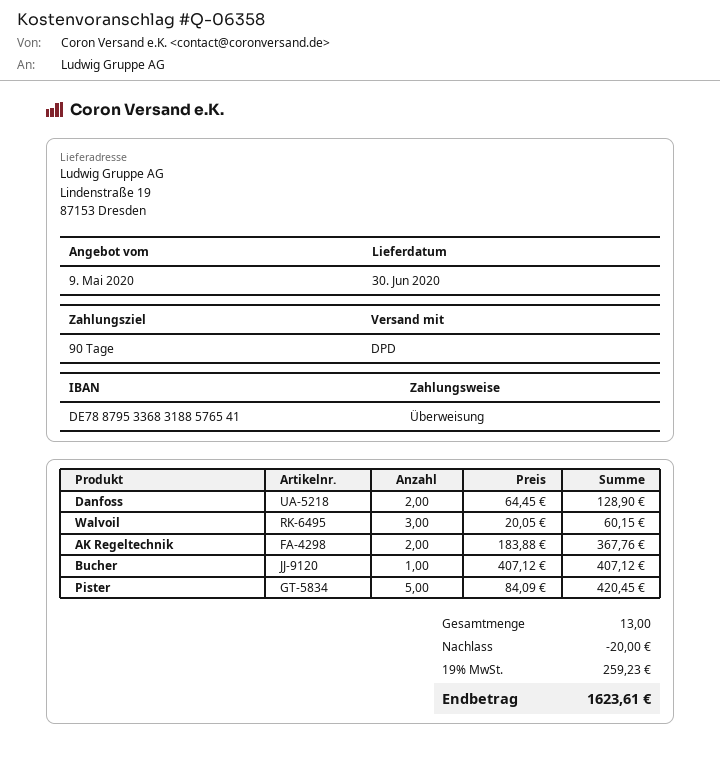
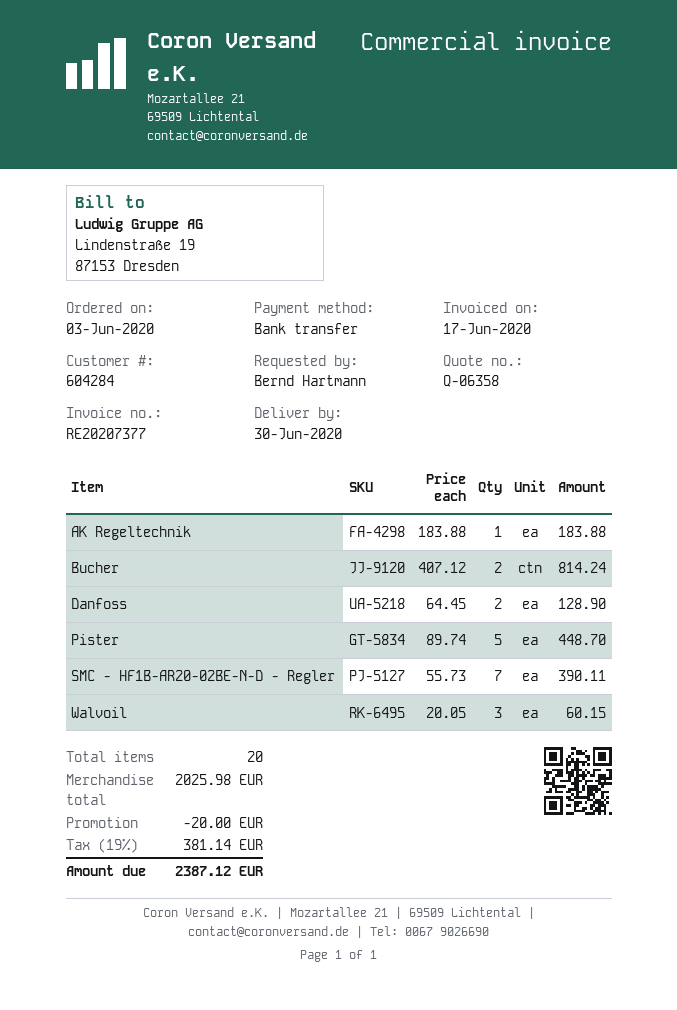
AK Regeltechnik: 2 x 183.88 = 367.76 -> 1 x 183.88 = 183.88
Bucher: 1 x 407.12 = 407.12 -> 2 x 407.12 = 814.24
Pister: 5 x 84.09 = 420.45 -> 5 x 89.74 = 448.70
SMC - HF1B-AR20-02BE-N-D - Regler: none -> 7 x 55.73 = 390.11
total quantity: 13 -> 20
tax: 19% = 259.23 -> 19% = 381.14
total: 1623.61 -> 2387.12

